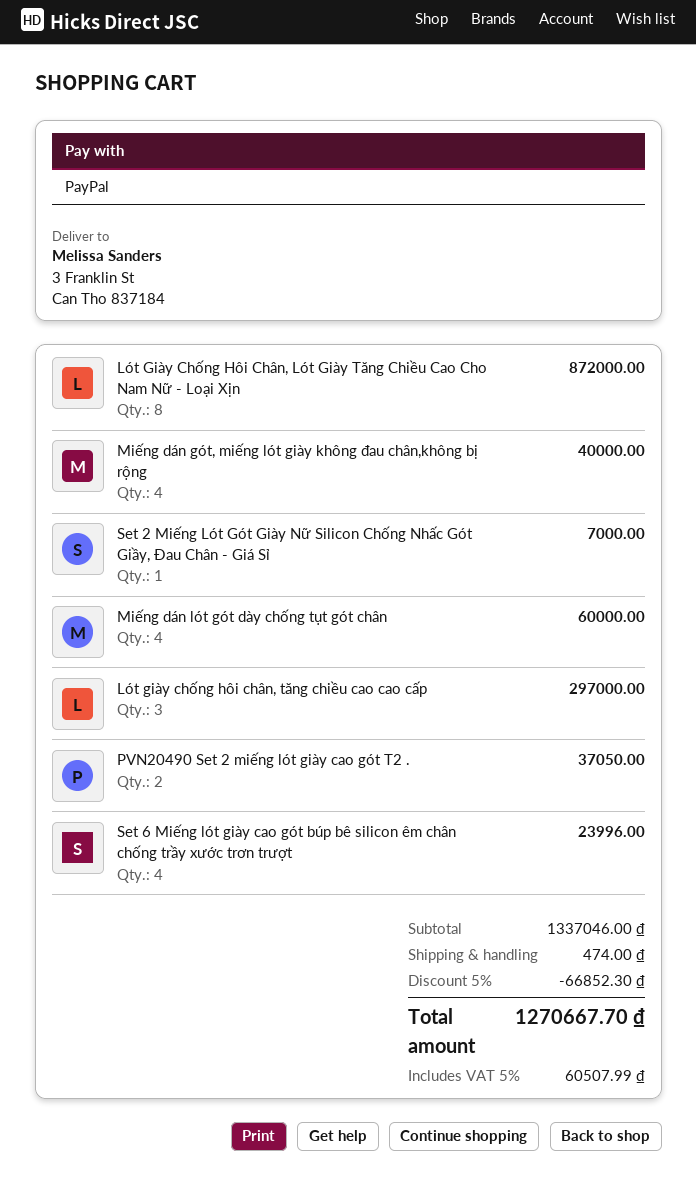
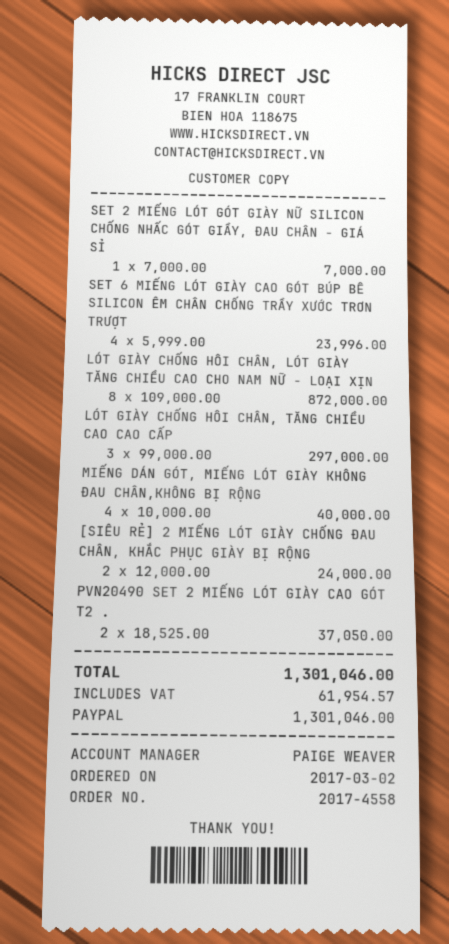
Miếng dán lót gót dày chống tụt gót chân: 4 for 60000.00 -> none
[SIÊU RẺ] 2 MIẾNG LÓT GIÀY CHỐNG ĐAU CHÂN, KHẮC PHỤC GIÀY BỊ RỘNG: none -> 2 for 24000.00
discount: 5% = 66852.30 -> none
shipping: 474.00 -> none
tax: 60507.99 -> 61954.57
total: 1270667.70 -> 1301046.00

